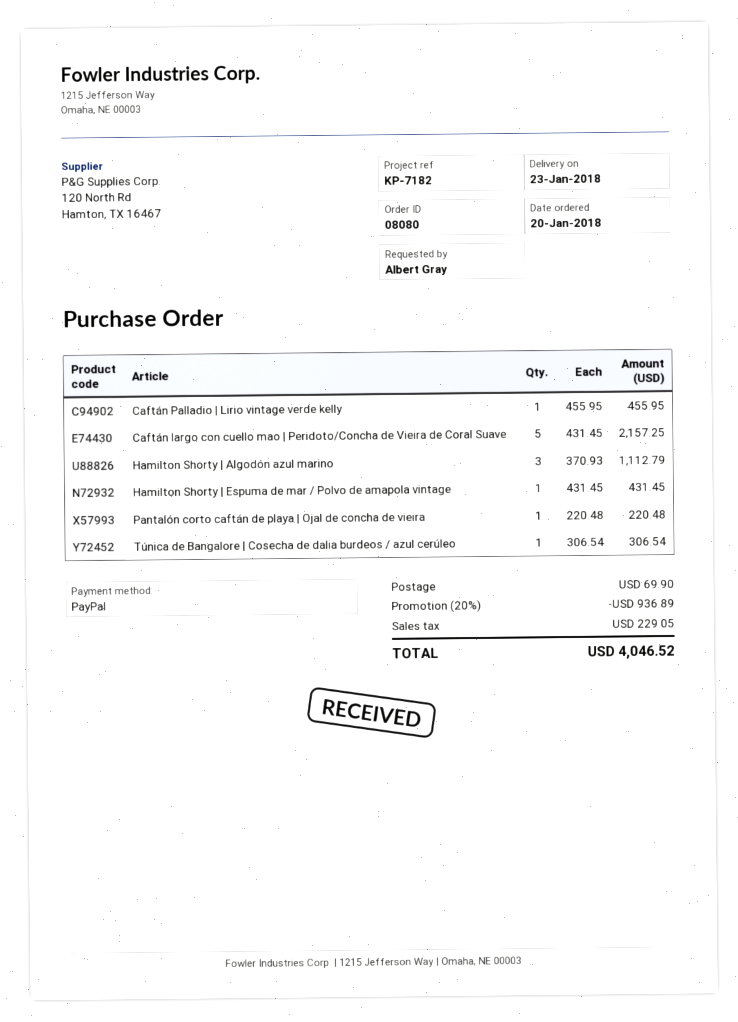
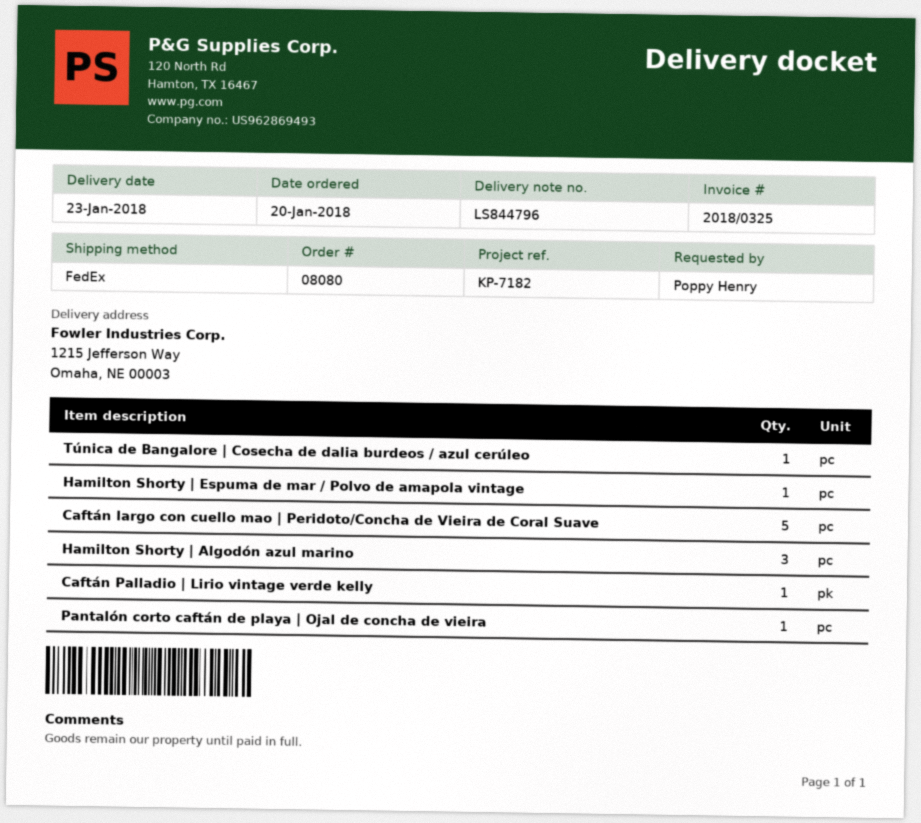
ordered by: Albert Gray -> Poppy Henry

